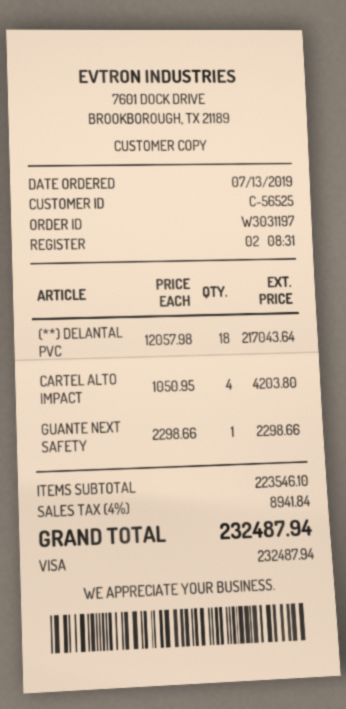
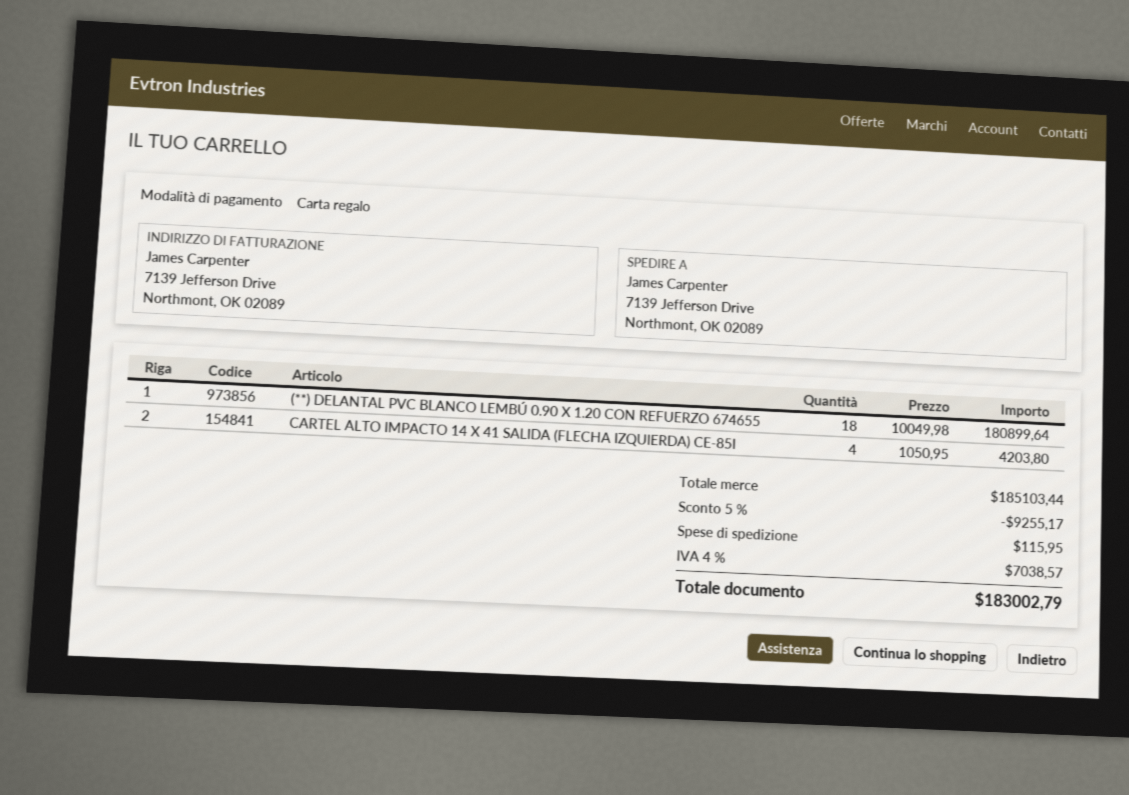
payment method: Visa -> gift card
(**) DELANTAL PVC: 18 x 12057.98 = 217043.64 -> 18 x 10049.98 = 180899.64
GUANTE NEXT SAFETY: 1 x 2298.66 = 2298.66 -> none
subtotal: 223546.10 -> 185103.44
discount: none -> 5% = 9255.17
shipping: none -> 115.95
tax: 4% = 8941.84 -> 4% = 7038.57
total: 232487.94 -> 183002.79

